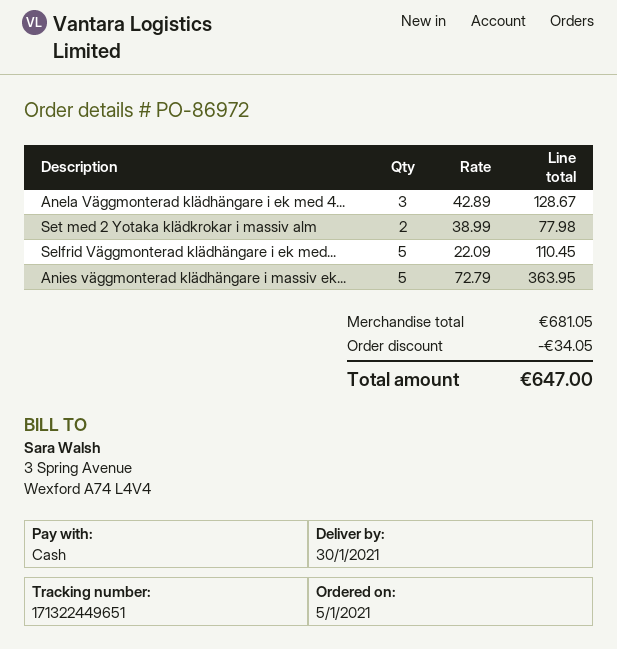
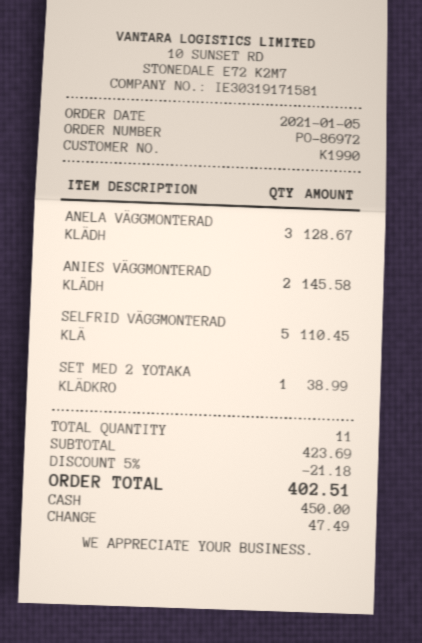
Set med 2 Yotaka klädkrokar i massiv alm: 2 for 77.98 -> 1 for 38.99
Anies väggmonterad klädhängare i massiv ek...: 5 for 363.95 -> 2 for 145.58
subtotal: 681.05 -> 423.69
discount: 34.05 -> 21.18
total: 647.00 -> 402.51

